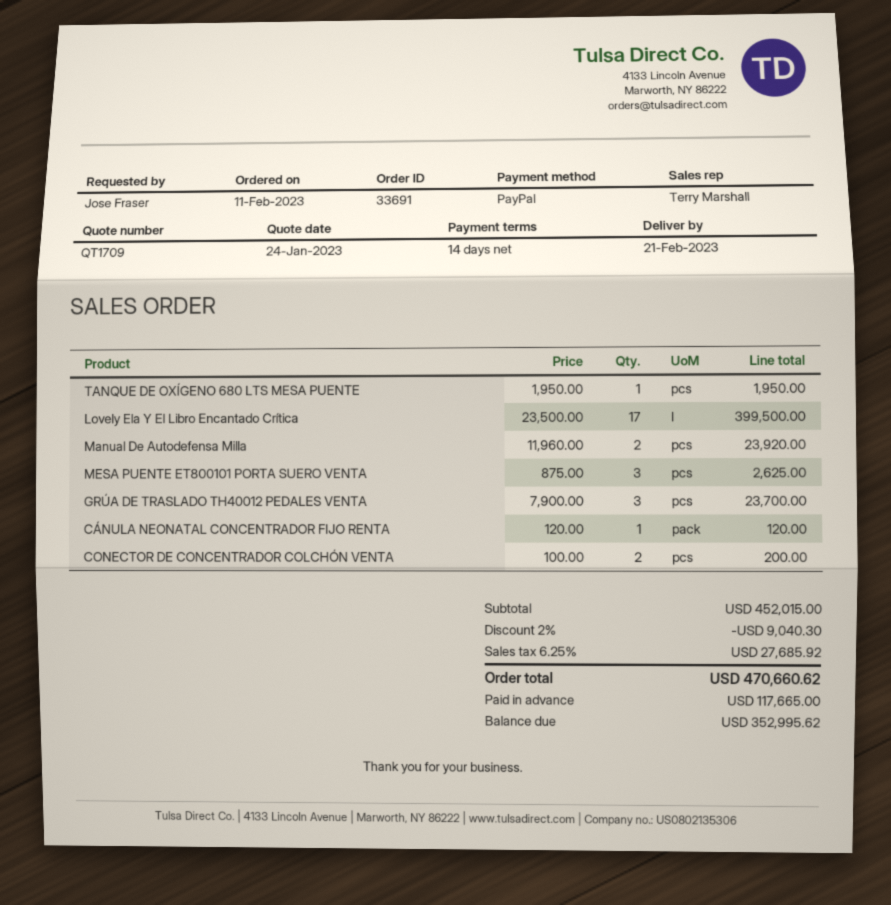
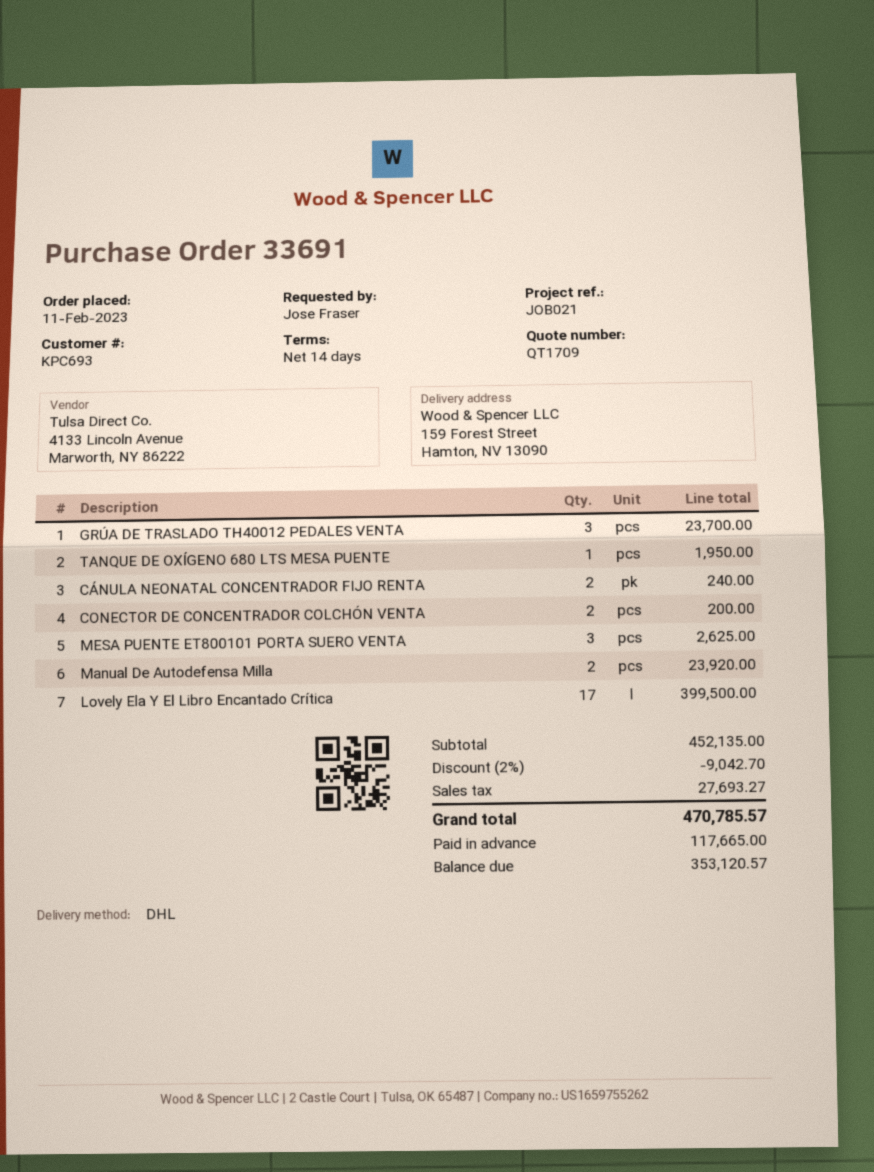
CÁNULA NEONATAL CONCENTRADOR FIJO RENTA: 1 for 120.00 -> 2 for 240.00
subtotal: 452015.00 -> 452135.00
discount: 2% = 9040.30 -> 2% = 9042.70
tax: 27685.92 -> 27693.27
total: 470660.62 -> 470785.57
balance: 352995.62 -> 353120.57

